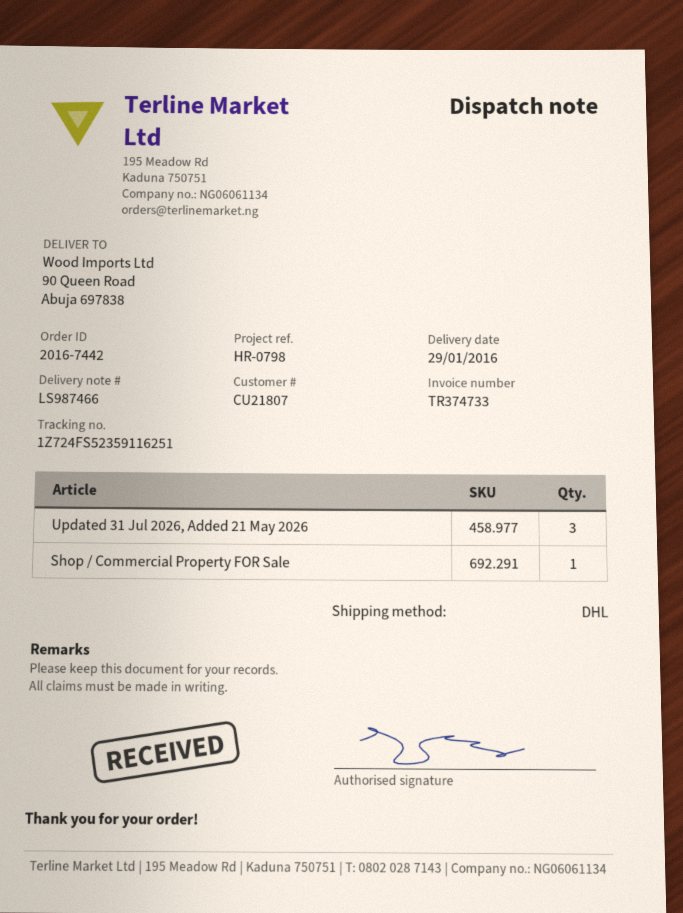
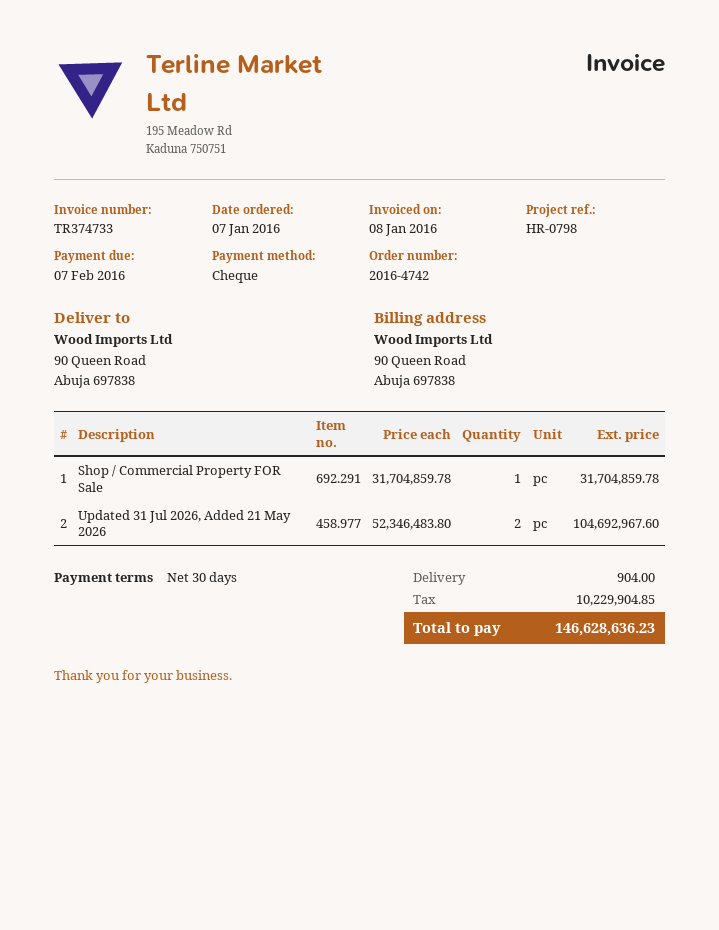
order number: 2016-7442 -> 2016-4742
Updated 31 Jul 2026, Added 21 May 2026: 3 -> 2

